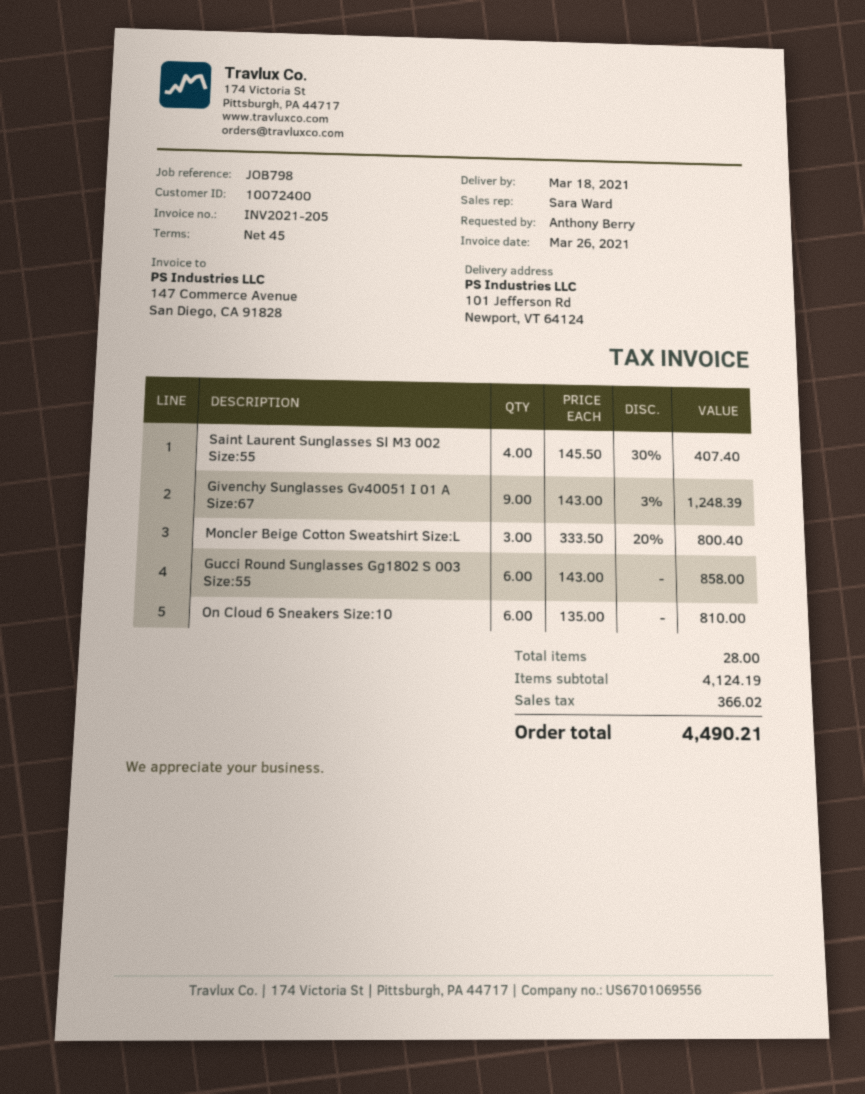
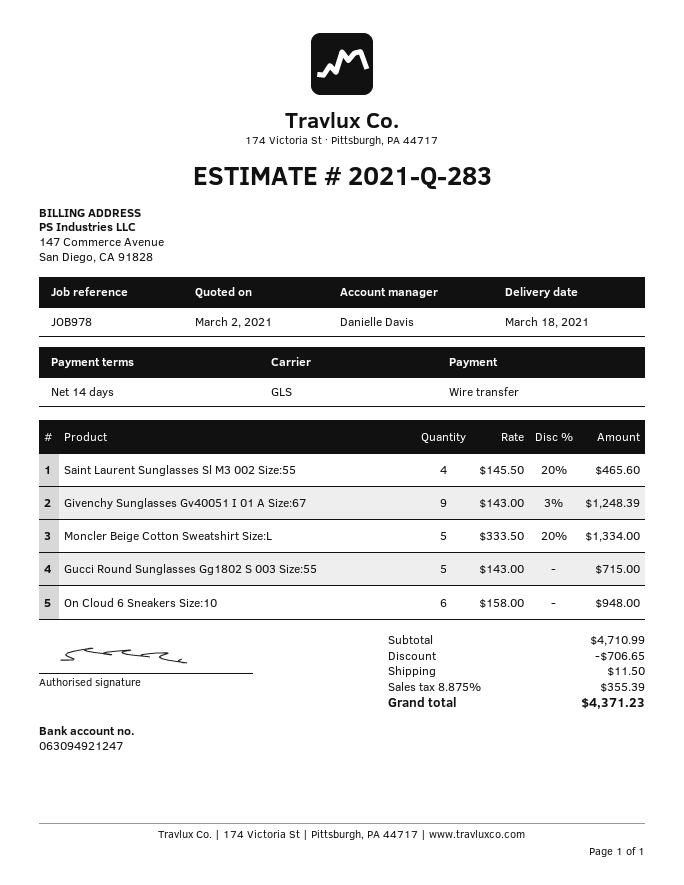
payment terms: 45 days -> 14 days
reference: JOB798 -> JOB978
sales rep: Sara Ward -> Danielle Davis
Saint Laurent Sunglasses Sl M3 002 Size:55: 4 x 145.50 - 30% = 407.40 -> 4 x 145.50 - 20% = 465.60
Moncler Beige Cotton Sweatshirt Size:L: 3 x 333.50 - 20% = 800.40 -> 5 x 333.50 - 20% = 1334.00
Gucci Round Sunglasses Gg1802 S 003 Size:55: 6 x 143.00 = 858.00 -> 5 x 143.00 = 715.00
On Cloud 6 Sneakers Size:10: 6 x 135.00 = 810.00 -> 6 x 158.00 = 948.00
subtotal: 4124.19 -> 4710.99
discount: none -> 706.65
shipping: none -> 11.50
tax: 366.02 -> 355.39
total: 4490.21 -> 4371.23

